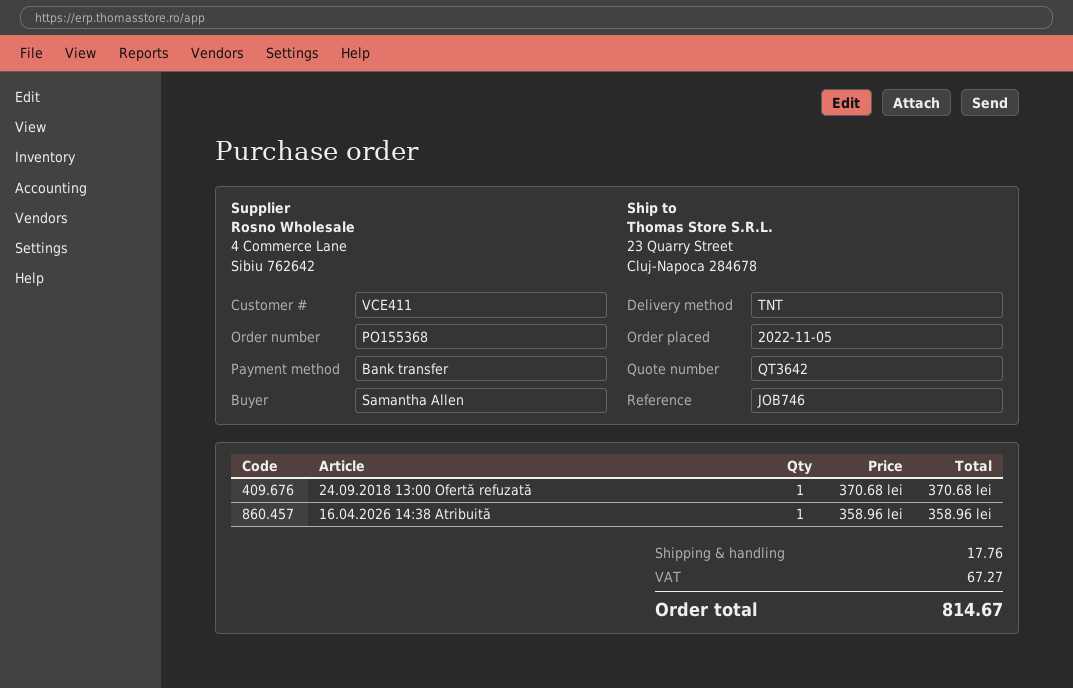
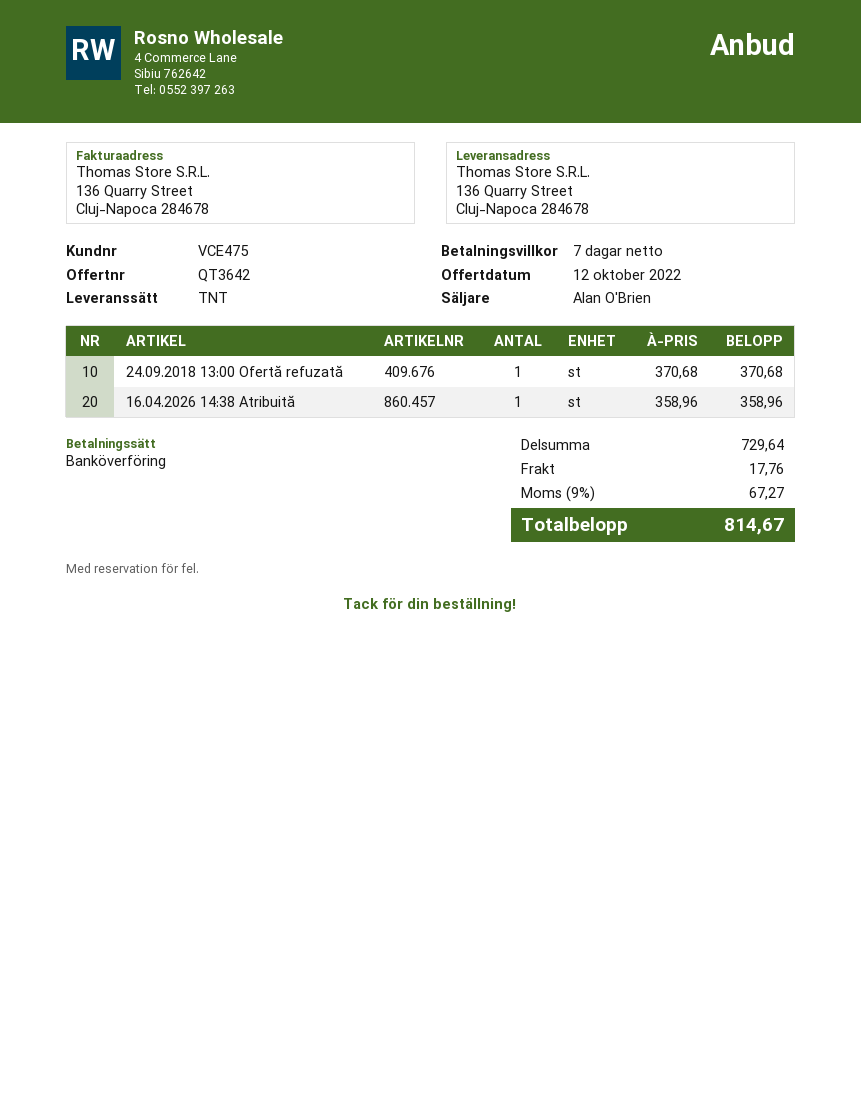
customer number: VCE411 -> VCE475
ship to: 23 Quarry Street, Cluj-Napoca 284678 -> 136 Quarry Street, Cluj-Napoca 284678

